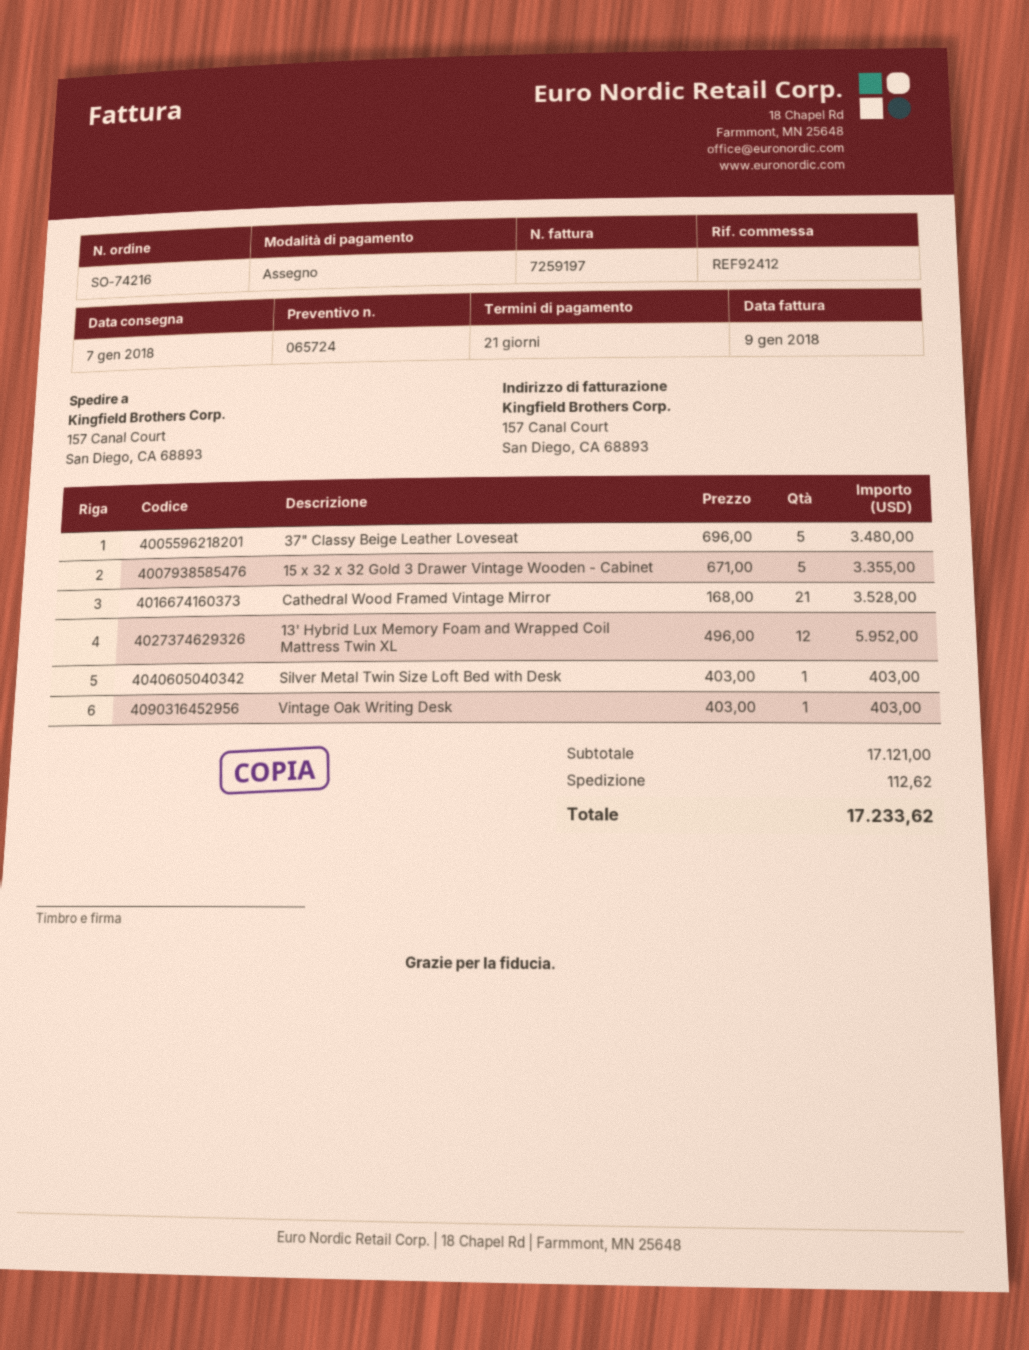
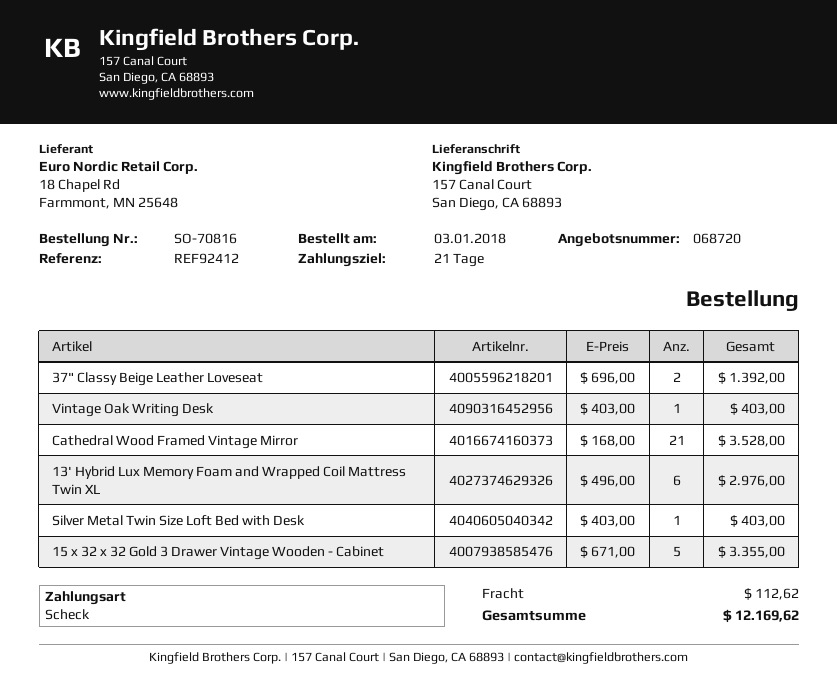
quote number: 065724 -> 068720
order number: SO-74216 -> SO-70816
37" Classy Beige Leather Loveseat: 5 x 696.00 = 3480.00 -> 2 x 696.00 = 1392.00
13' Hybrid Lux Memory Foam and Wrapped Coil Mattress Twin XL: 12 x 496.00 = 5952.00 -> 6 x 496.00 = 2976.00
total: 17233.62 -> 12169.62

